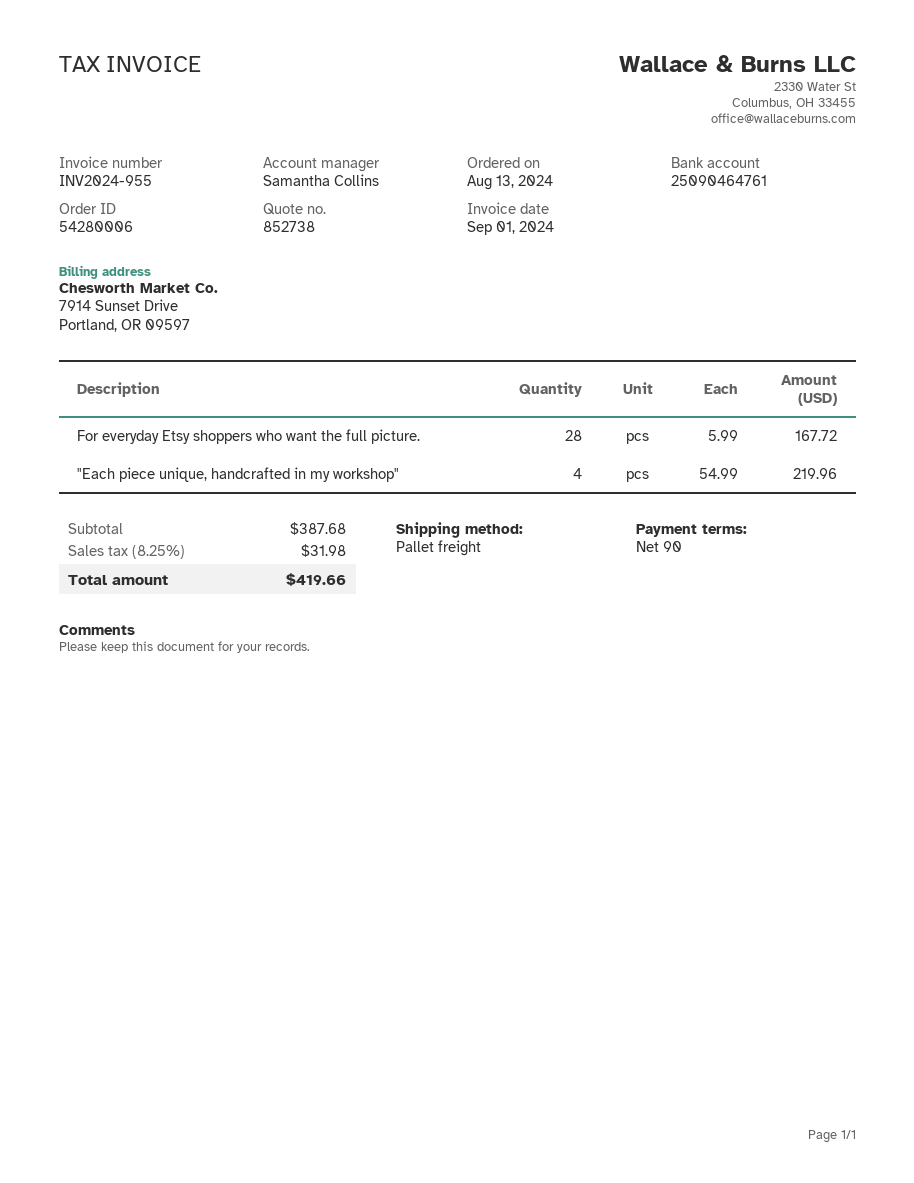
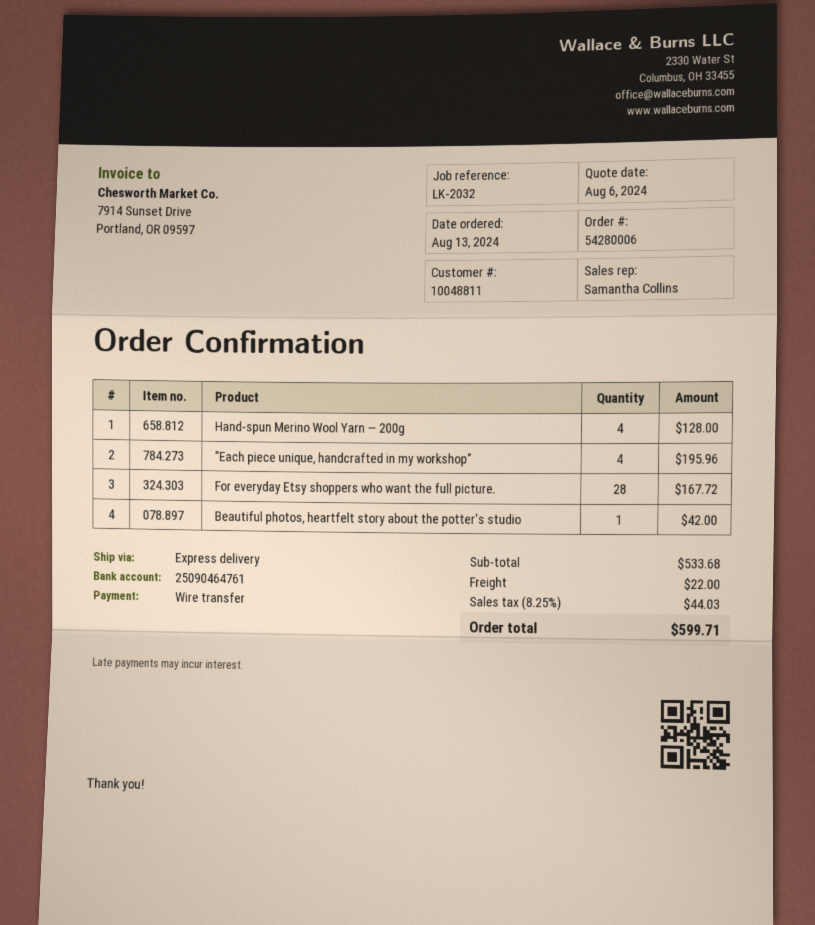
shipping method: pallet freight -> express
"Each piece unique, handcrafted in my workshop": 4 for 219.96 -> 4 for 195.96
Hand-spun Merino Wool Yarn — 200g: none -> 4 for 128.00
Beautiful photos, heartfelt story about the potter's studio: none -> 1 for 42.00
subtotal: 387.68 -> 533.68
shipping: none -> 22.00
tax: 8.25% = 31.98 -> 8.25% = 44.03
total: 419.66 -> 599.71

